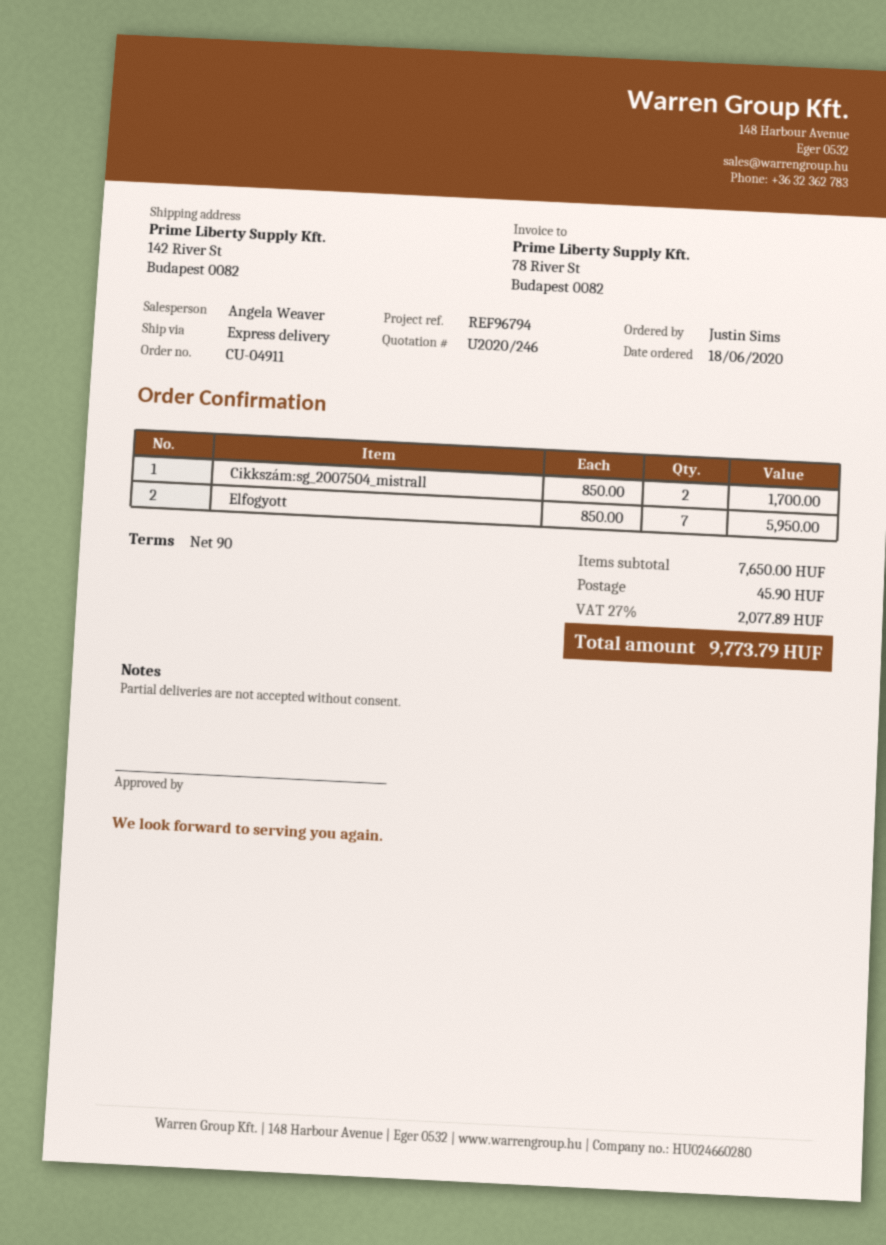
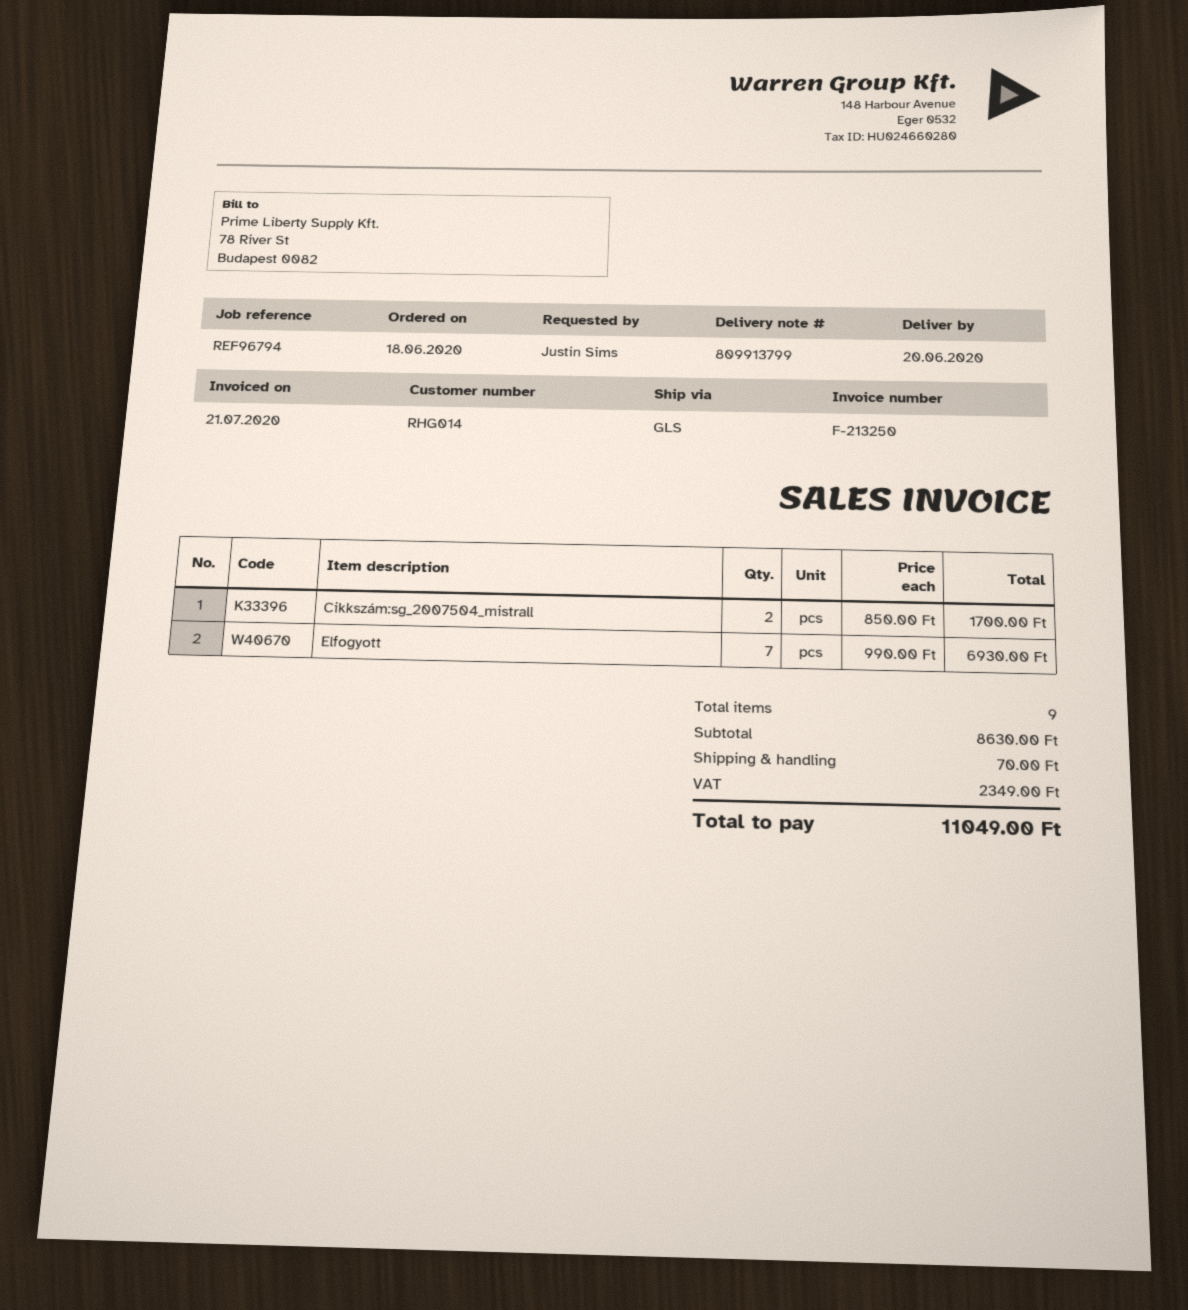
shipping method: express -> GLS
Elfogyott: 7 x 850.00 = 5950.00 -> 7 x 990.00 = 6930.00
subtotal: 7650.00 -> 8630.00
shipping: 45.90 -> 70.00
tax: 2077.89 -> 2349.00
total: 9773.79 -> 11049.00

